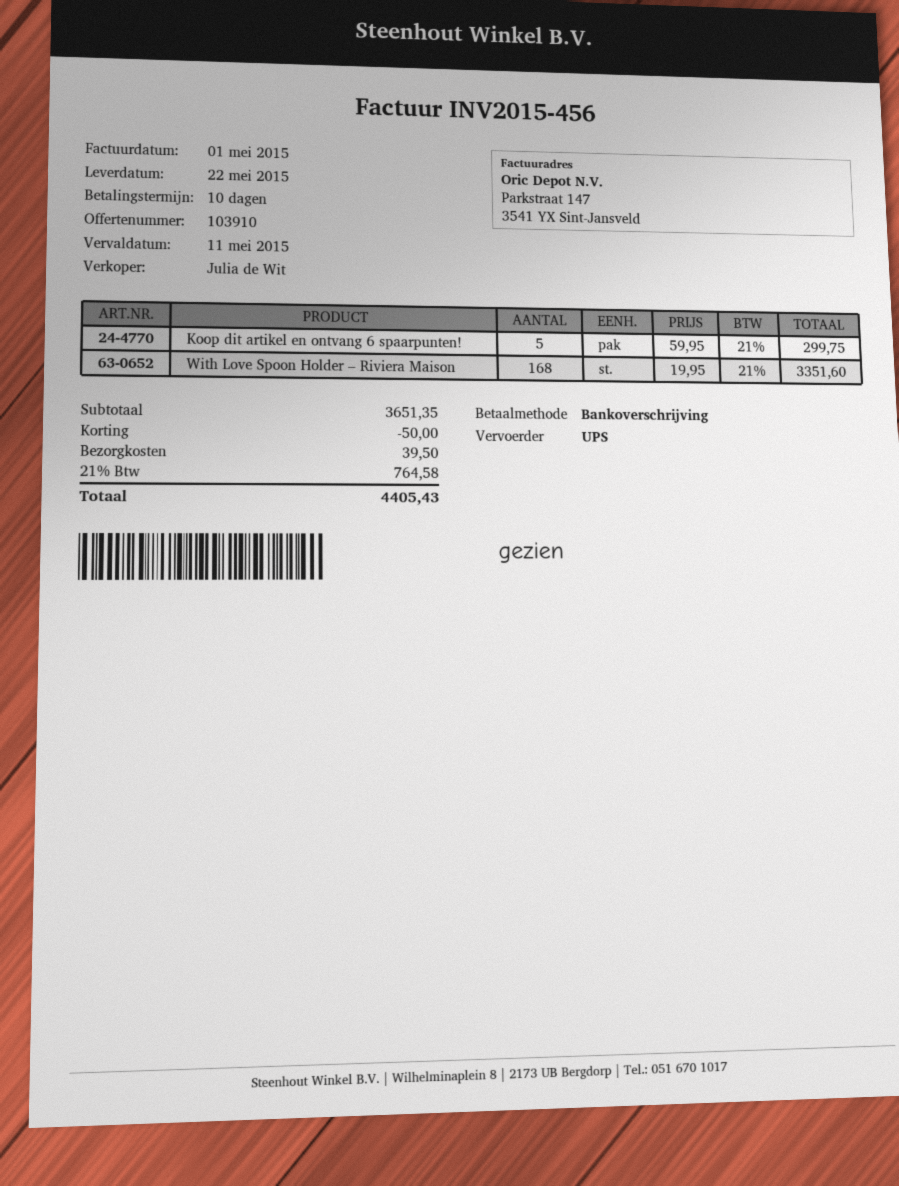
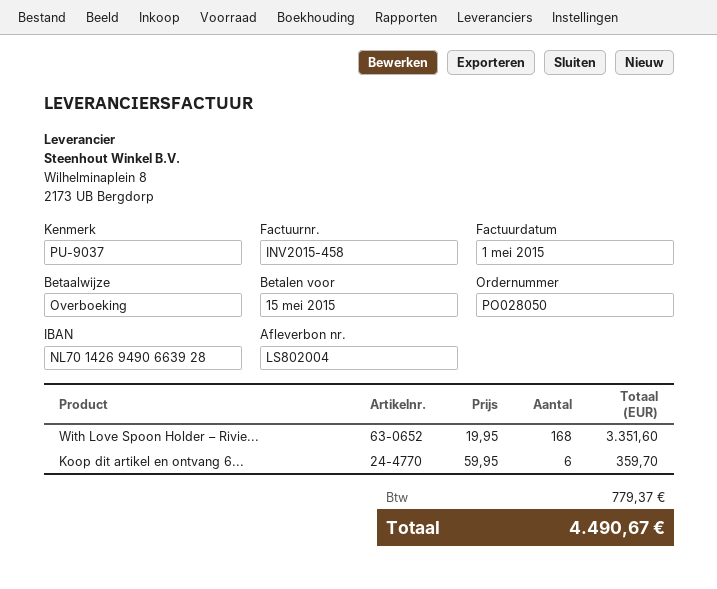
invoice number: INV2015-456 -> INV2015-458
due date: 2015-05-11 -> 2015-05-15
Koop dit artikel en ontvang 6 spaarpunten!: 5 x 59.95 = 299.75 -> 6 x 59.95 = 359.70
discount: 50.00 -> none
shipping: 39.50 -> none
tax: 764.58 -> 779.37
total: 4405.43 -> 4490.67

